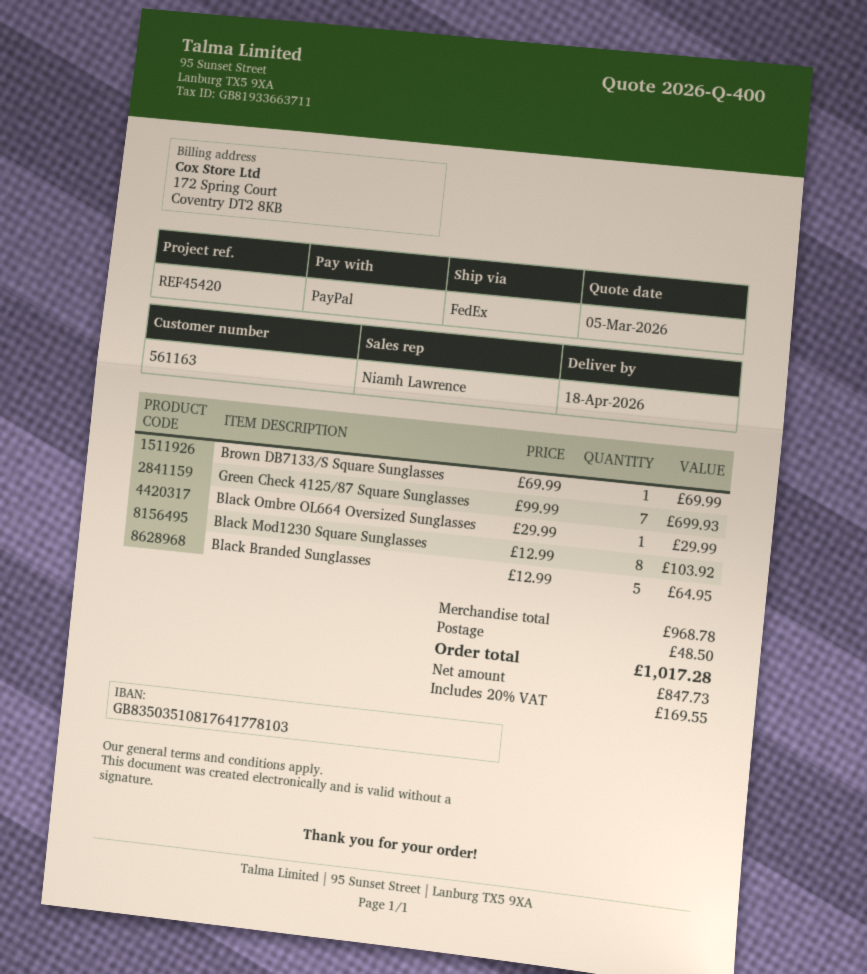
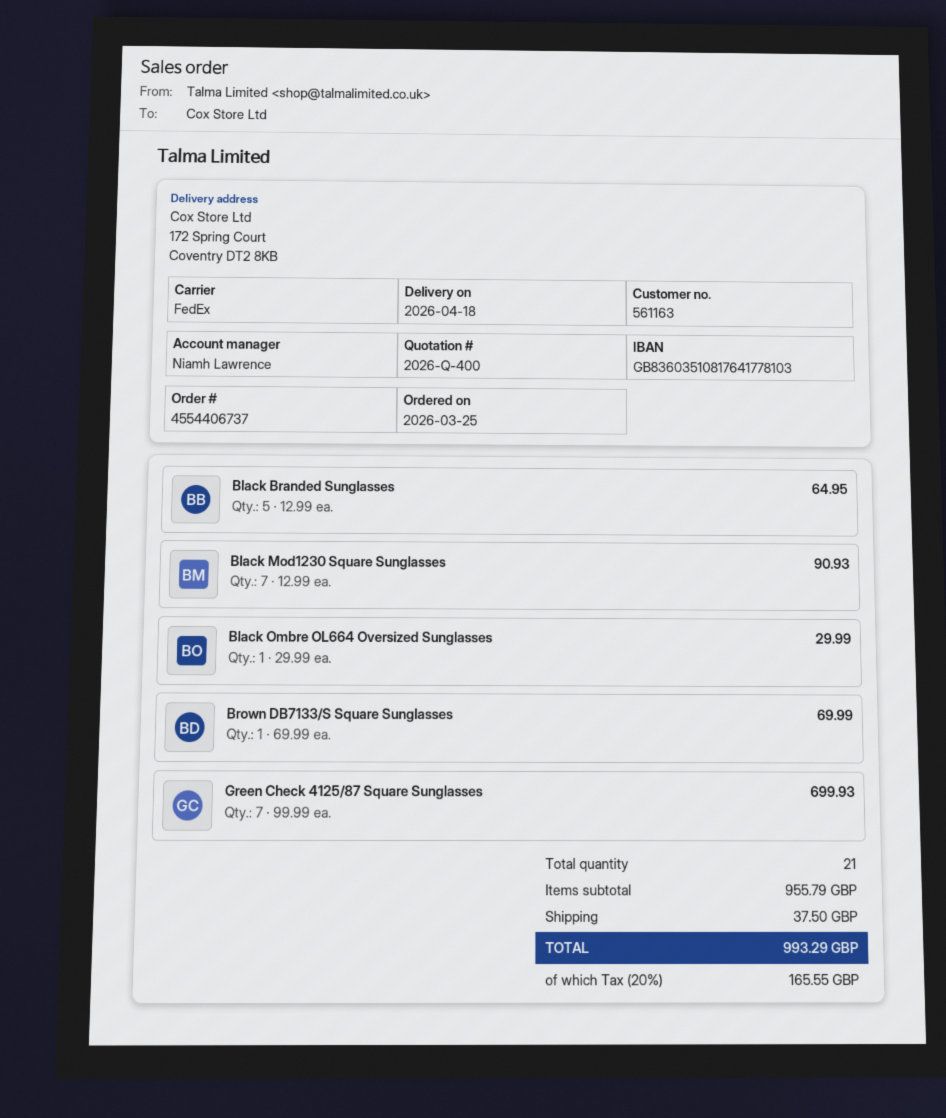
bank account: GB83503510817641778103 -> GB83603510817641778103
Black Mod1230 Square Sunglasses: 8 x 12.99 = 103.92 -> 7 x 12.99 = 90.93
subtotal: 968.78 -> 955.79
shipping: 48.50 -> 37.50
tax: 20% = 169.55 -> 20% = 165.55
total: 1017.28 -> 993.29

